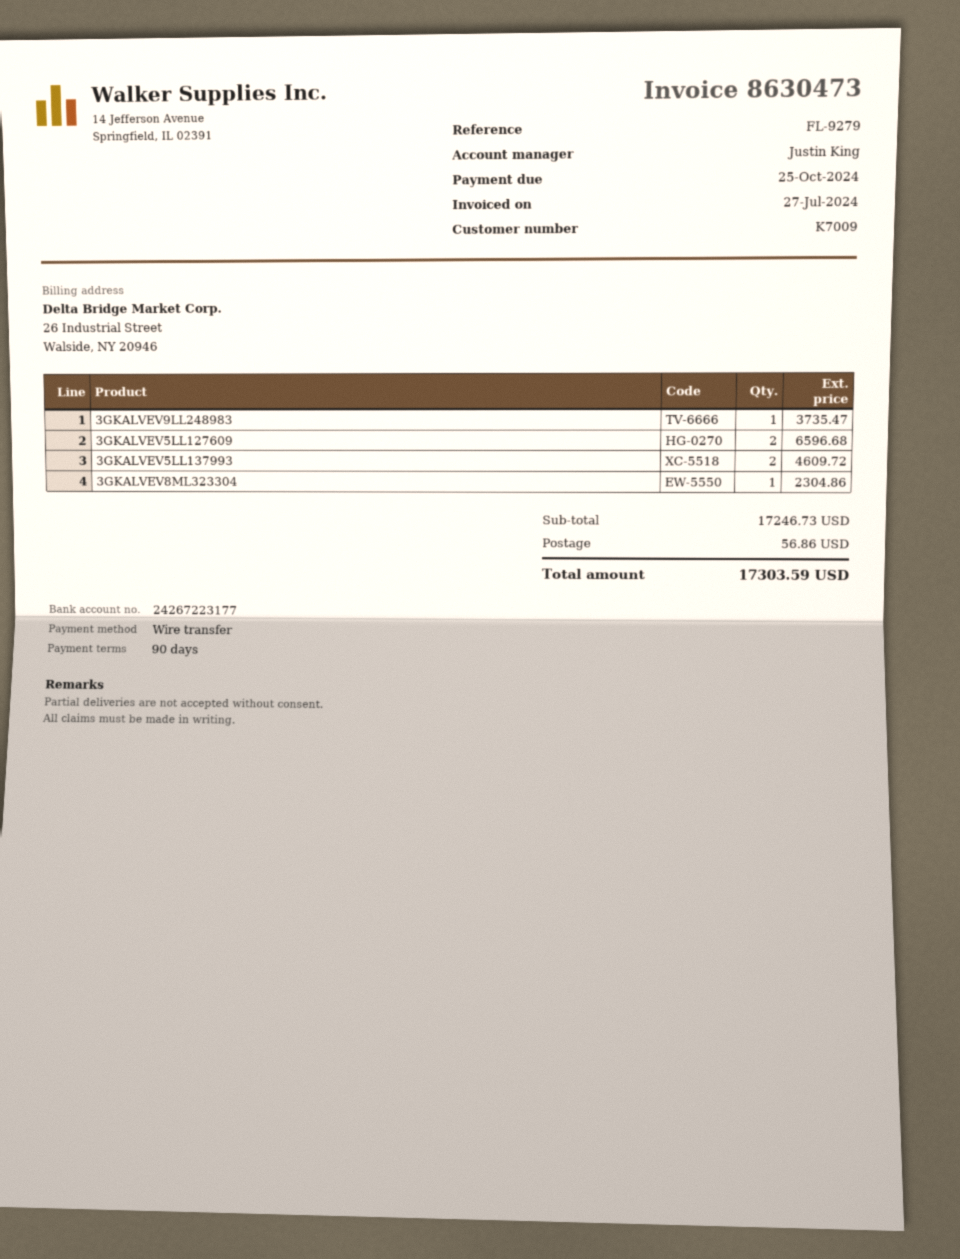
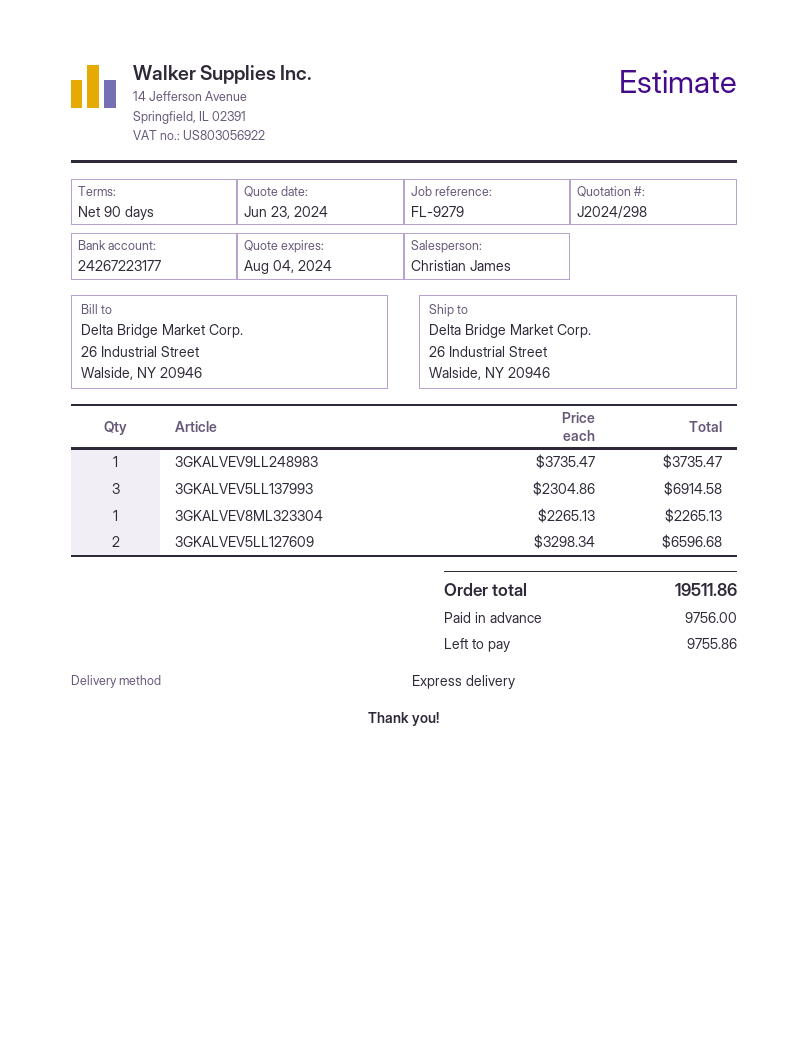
sales rep: Justin King -> Christian James
3GKALVEV5LL137993: 2 for 4609.72 -> 3 for 6914.58
3GKALVEV8ML323304: 1 for 2304.86 -> 1 for 2265.13
shipping: 56.86 -> none
total: 17303.59 -> 19511.86

